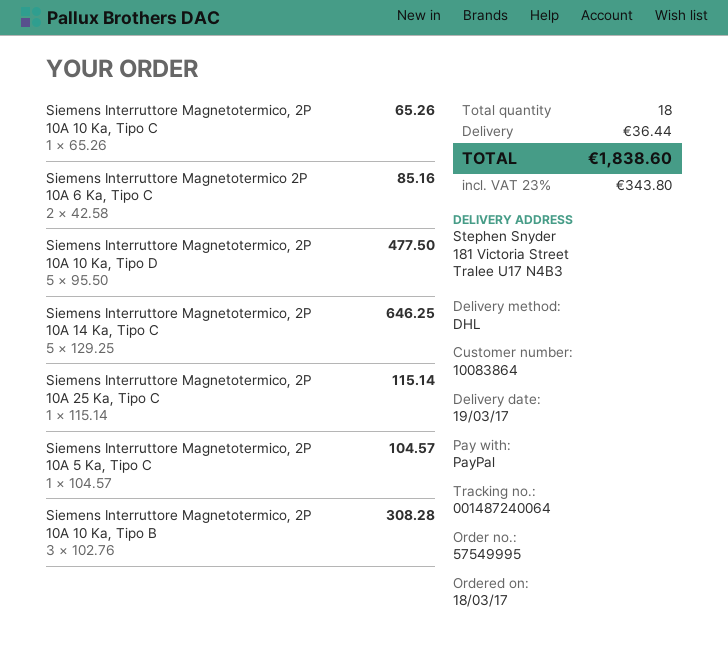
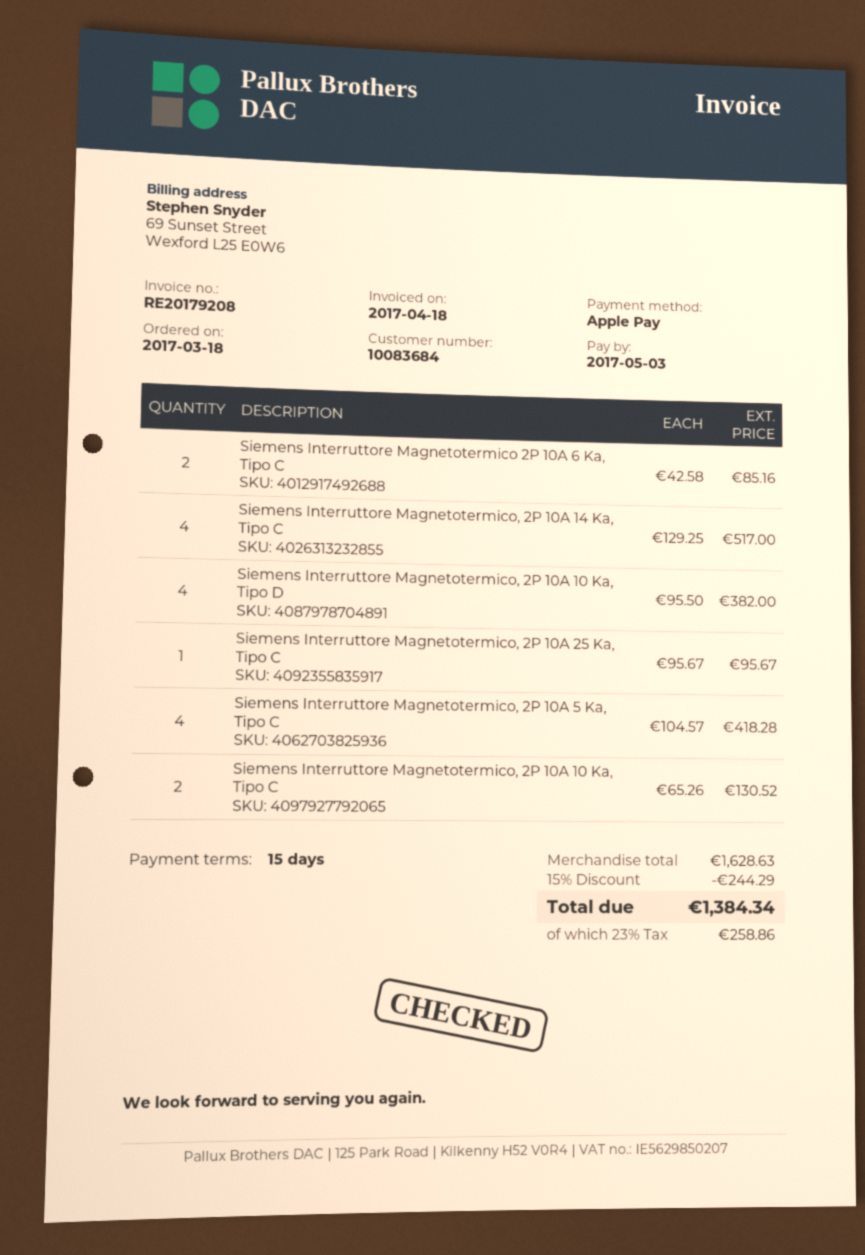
customer number: 10083864 -> 10083684
payment method: PayPal -> Apple Pay
Siemens Interruttore Magnetotermico, 2P 10A 10 Ka, Tipo C: 1 x 65.26 = 65.26 -> 2 x 65.26 = 130.52
Siemens Interruttore Magnetotermico, 2P 10A 10 Ka, Tipo D: 5 x 95.50 = 477.50 -> 4 x 95.50 = 382.00
Siemens Interruttore Magnetotermico, 2P 10A 14 Ka, Tipo C: 5 x 129.25 = 646.25 -> 4 x 129.25 = 517.00
Siemens Interruttore Magnetotermico, 2P 10A 25 Ka, Tipo C: 1 x 115.14 = 115.14 -> 1 x 95.67 = 95.67
Siemens Interruttore Magnetotermico, 2P 10A 5 Ka, Tipo C: 1 x 104.57 = 104.57 -> 4 x 104.57 = 418.28
Siemens Interruttore Magnetotermico, 2P 10A 10 Ka, Tipo B: 3 x 102.76 = 308.28 -> none
discount: none -> 15% = 244.29
shipping: 36.44 -> none
tax: 23% = 343.80 -> 23% = 258.86
total: 1838.60 -> 1384.34

